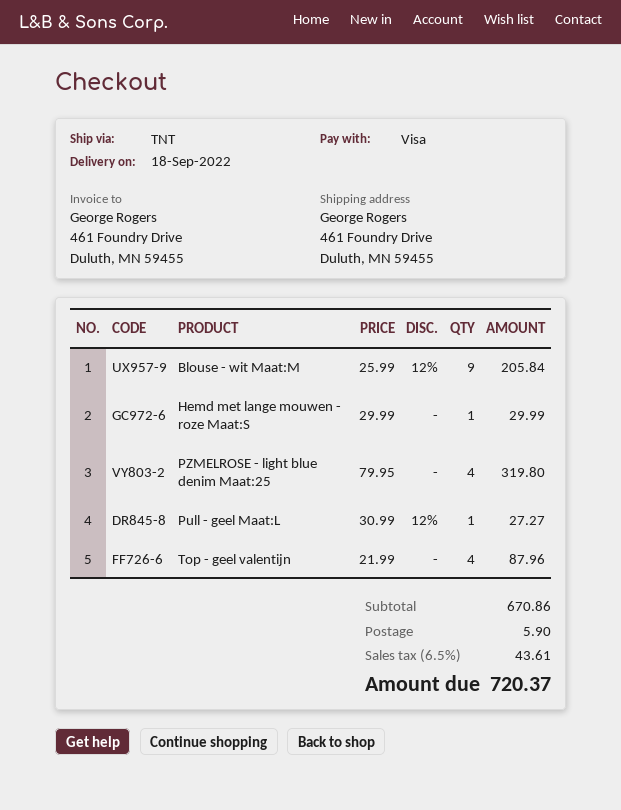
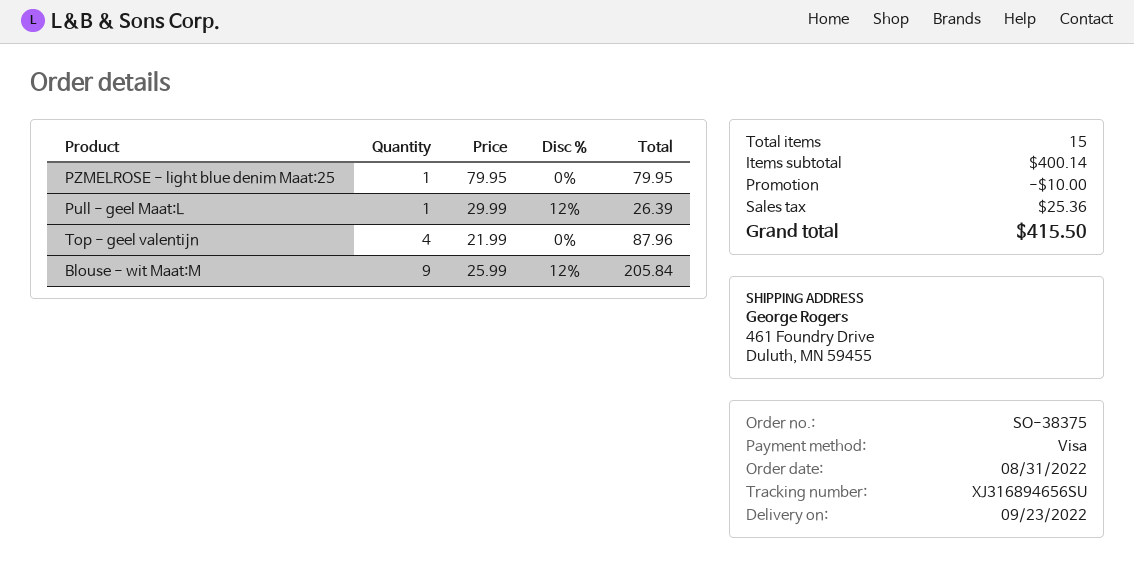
delivery date: 2022-09-18 -> 2022-09-23
Hemd met lange mouwen - roze Maat:S: 1 x 29.99 = 29.99 -> none
PZMELROSE - light blue denim Maat:25: 4 x 79.95 = 319.80 -> 1 x 79.95 = 79.95
Pull - geel Maat:L: 1 x 30.99 - 12% = 27.27 -> 1 x 29.99 - 12% = 26.39
subtotal: 670.86 -> 400.14
discount: none -> 10.00
shipping: 5.90 -> none
tax: 43.61 -> 25.36
total: 720.37 -> 415.50

